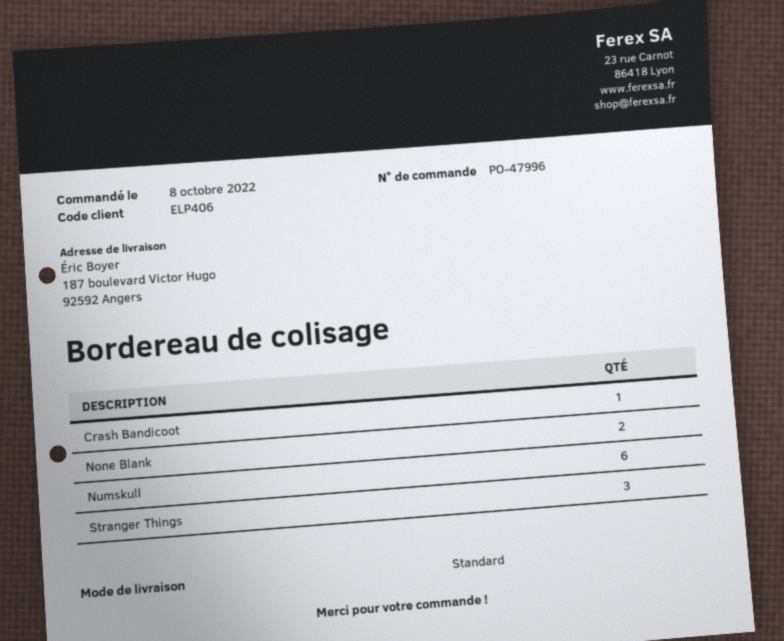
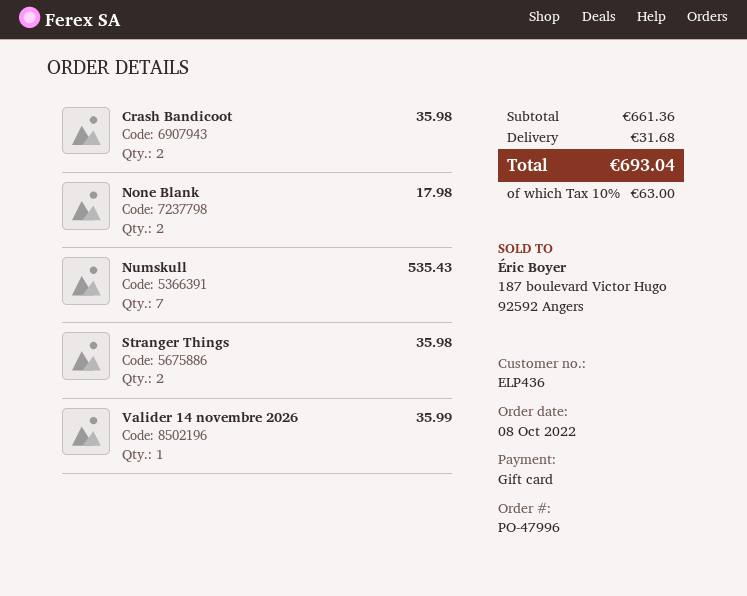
customer number: ELP406 -> ELP436
Crash Bandicoot: 1 -> 2
Numskull: 6 -> 7
Stranger Things: 3 -> 2
Valider 14 novembre 2026: none -> 1

